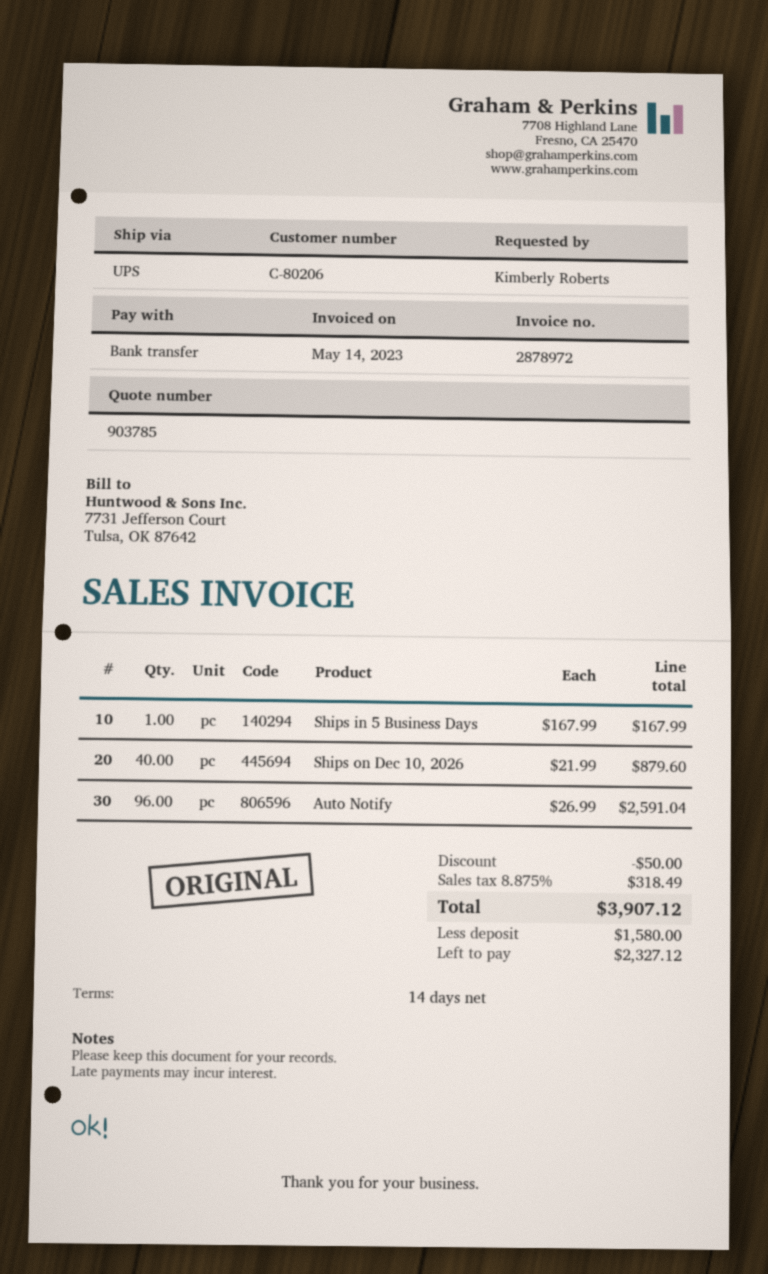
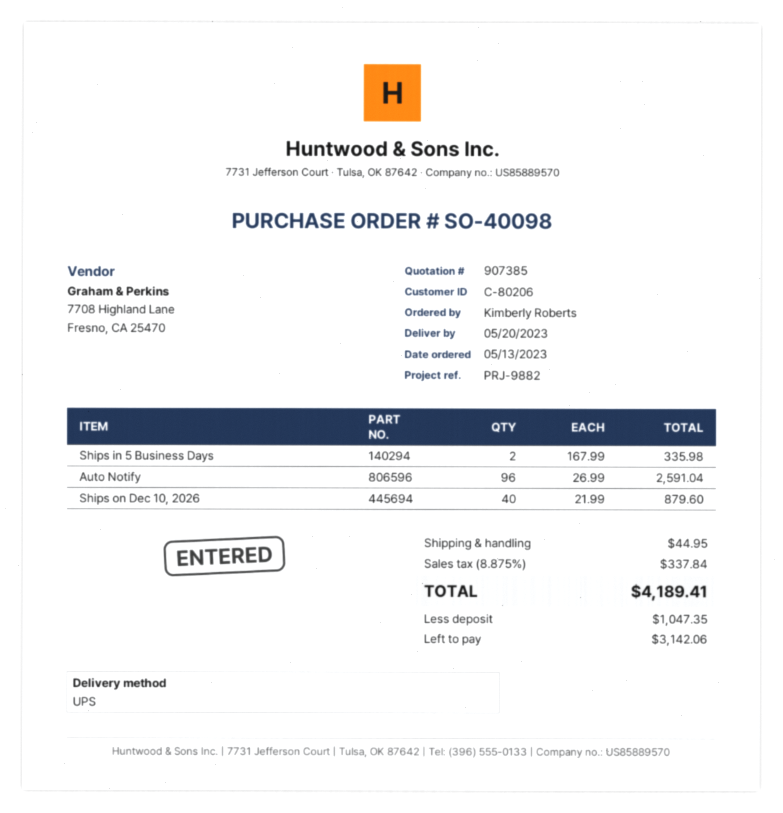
quote number: 903785 -> 907385
Ships in 5 Business Days: 1 x 167.99 = 167.99 -> 2 x 167.99 = 335.98
discount: 50.00 -> none
shipping: none -> 44.95
tax: 8.875% = 318.49 -> 8.875% = 337.84
total: 3907.12 -> 4189.41
deposit: 1580.00 -> 1047.35
balance: 2327.12 -> 3142.06

